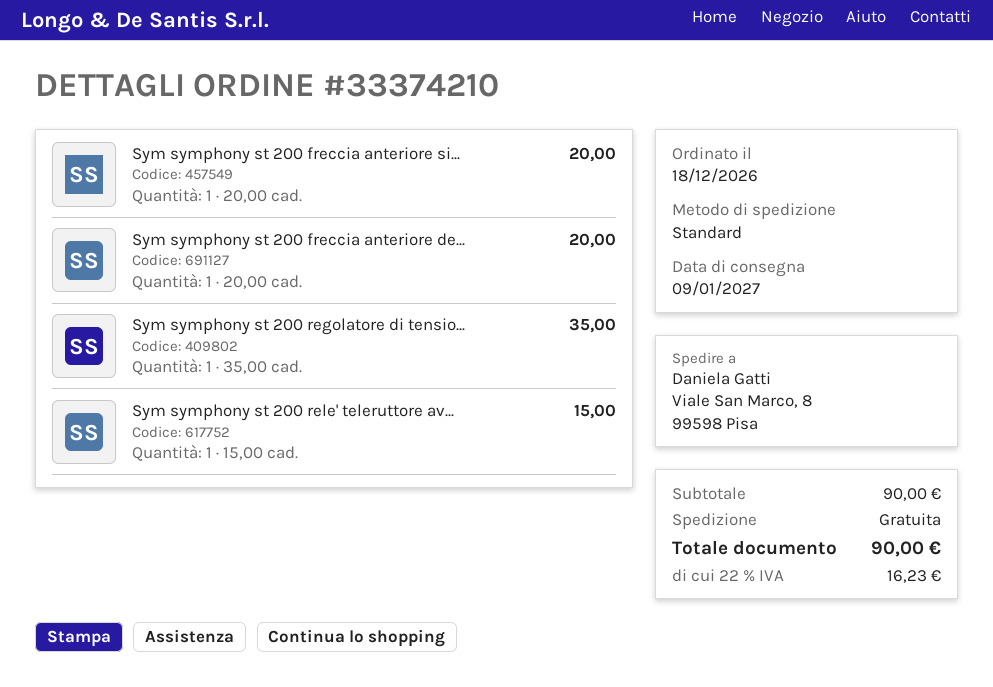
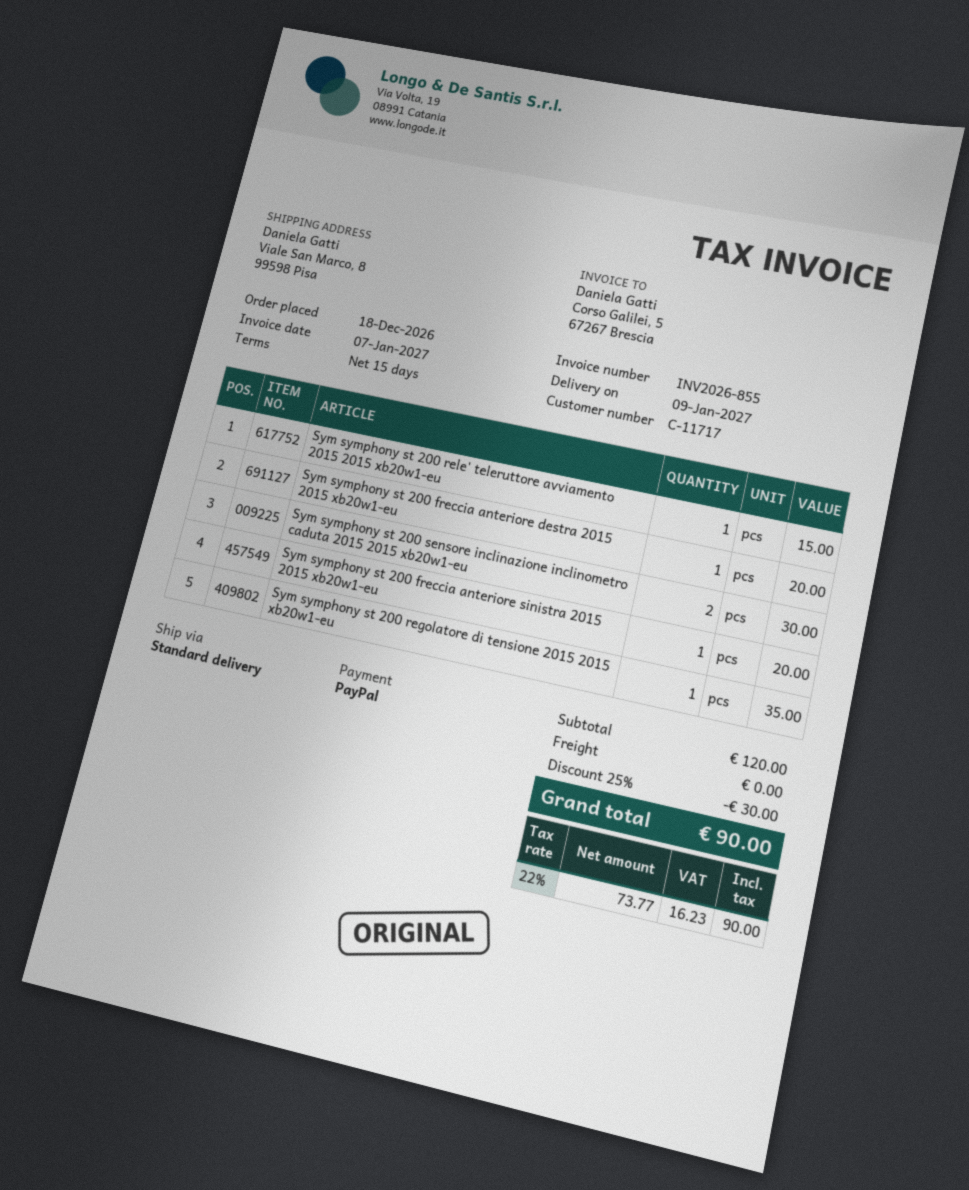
Sym symphony st 200 sensore inclinazione inclinometro caduta 2015 2015 xb20w1-eu: none -> 2 for 30.00
subtotal: 90.00 -> 120.00
discount: none -> 25% = 30.00

